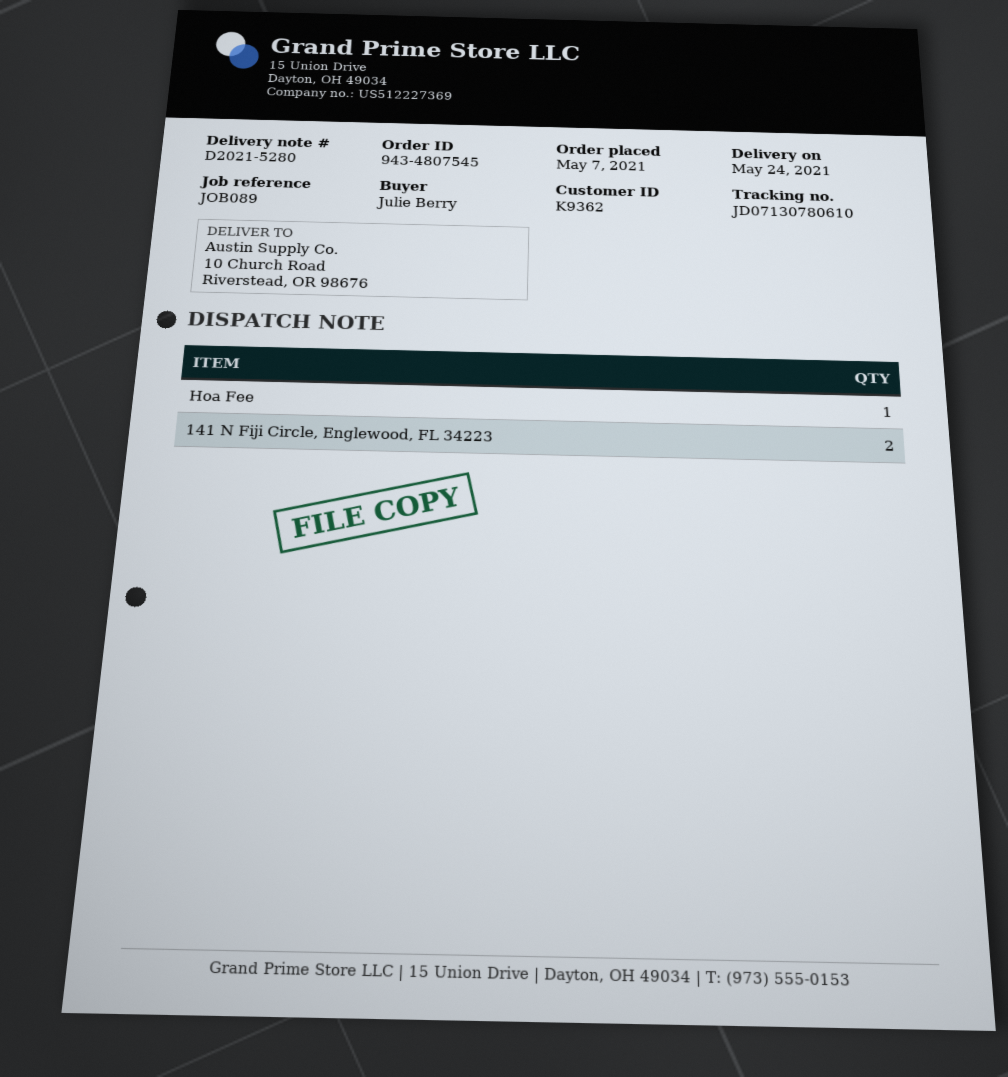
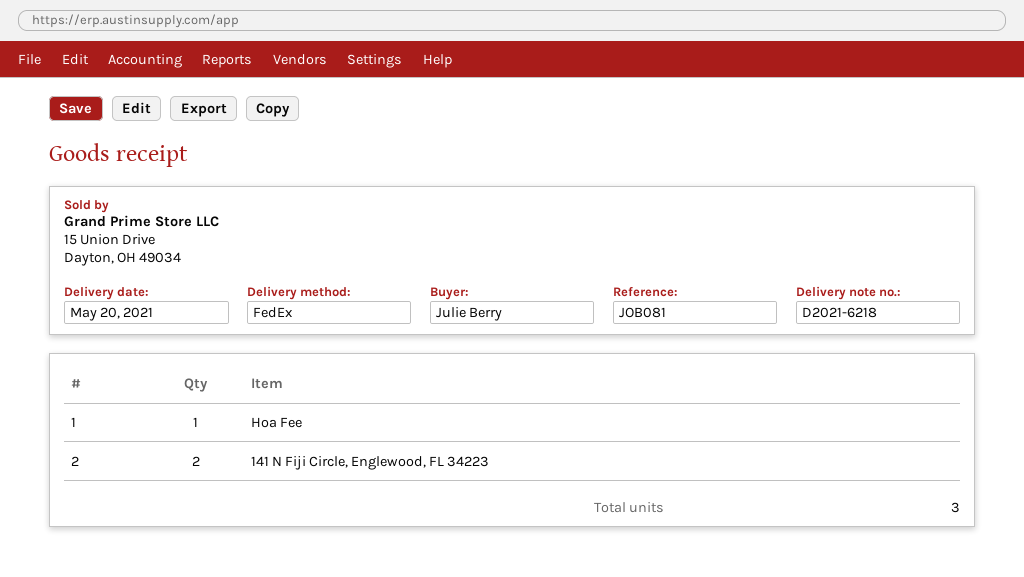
delivery note number: D2021-5280 -> D2021-6218
delivery date: 2021-05-24 -> 2021-05-20
reference: JOB089 -> JOB081

